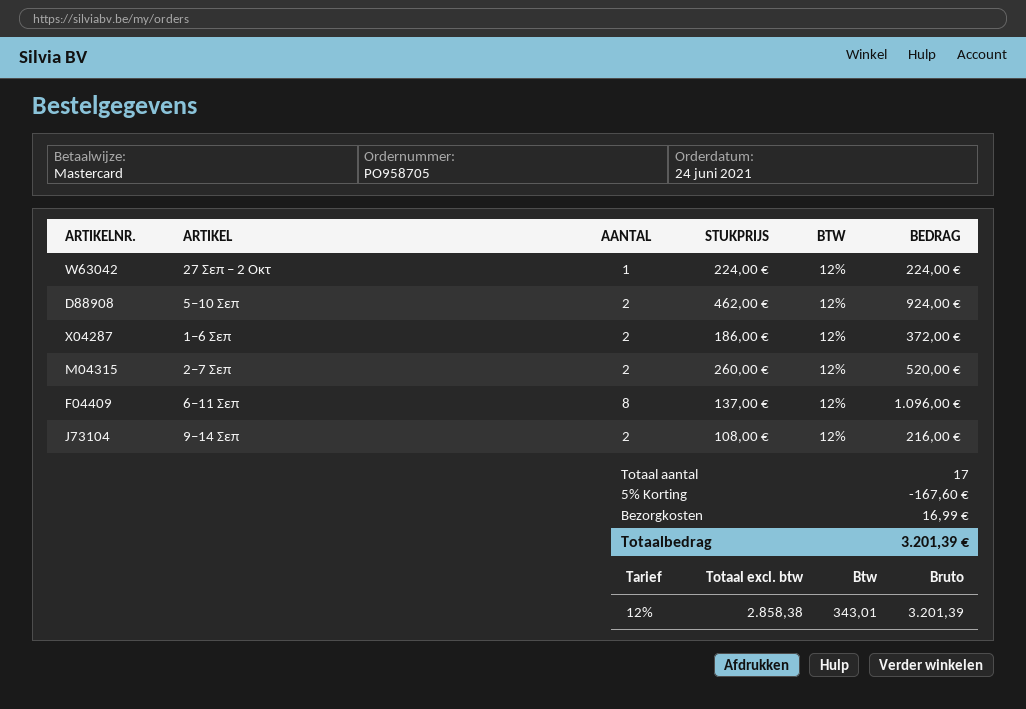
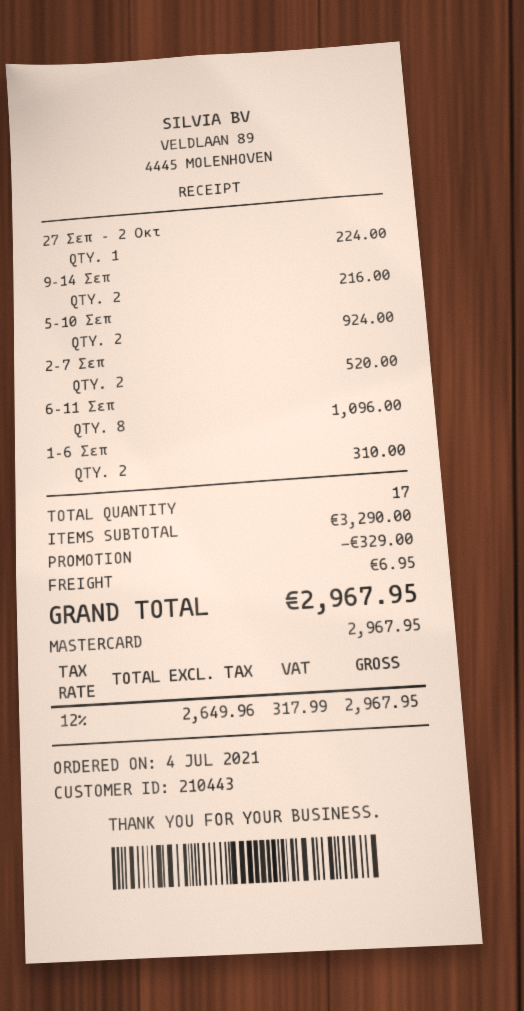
order date: 2021-06-24 -> 2021-07-04
1–6 Σεπ: 2 for 372.00 -> 2 for 310.00
discount: 167.60 -> 329.00
shipping: 16.99 -> 6.95
net: 2858.38 -> 2649.96
tax: 12% = 343.01 -> 12% = 317.99
total: 3201.39 -> 2967.95

